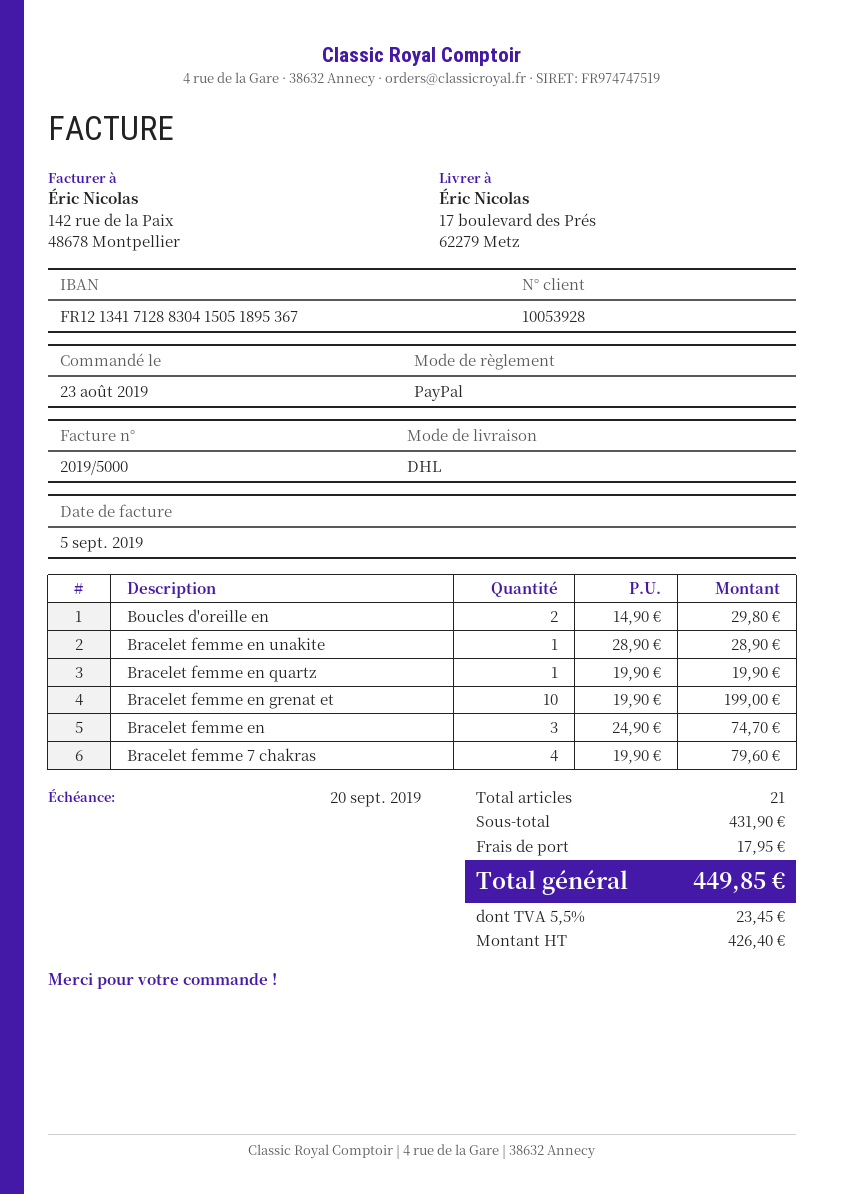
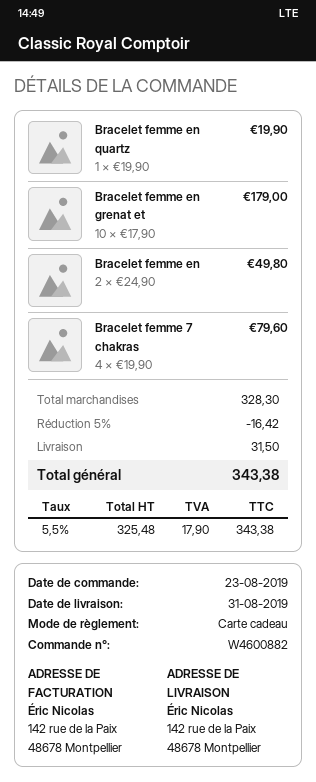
payment method: PayPal -> gift card
ship to: 17 boulevard des Prés, 62279 Metz -> 142 rue de la Paix, 48678 Montpellier
Boucles d'oreille en: 2 x 14.90 = 29.80 -> none
Bracelet femme en unakite: 1 x 28.90 = 28.90 -> none
Bracelet femme en grenat et: 10 x 19.90 = 199.00 -> 10 x 17.90 = 179.00
Bracelet femme en: 3 x 24.90 = 74.70 -> 2 x 24.90 = 49.80
subtotal: 431.90 -> 328.30
discount: none -> 5% = 16.42
shipping: 17.95 -> 31.50
net: 426.40 -> 325.48
tax: 5.5% = 23.45 -> 5.5% = 17.90
total: 449.85 -> 343.38

